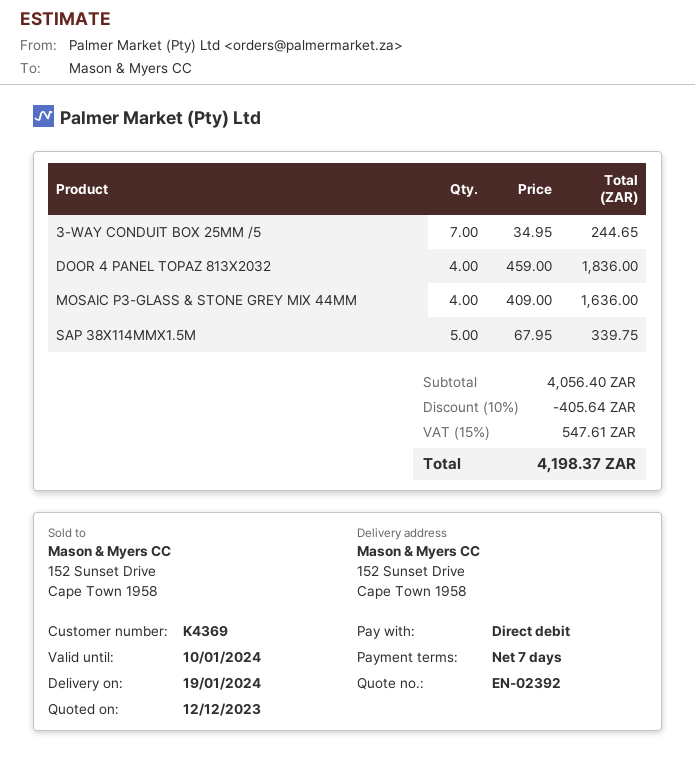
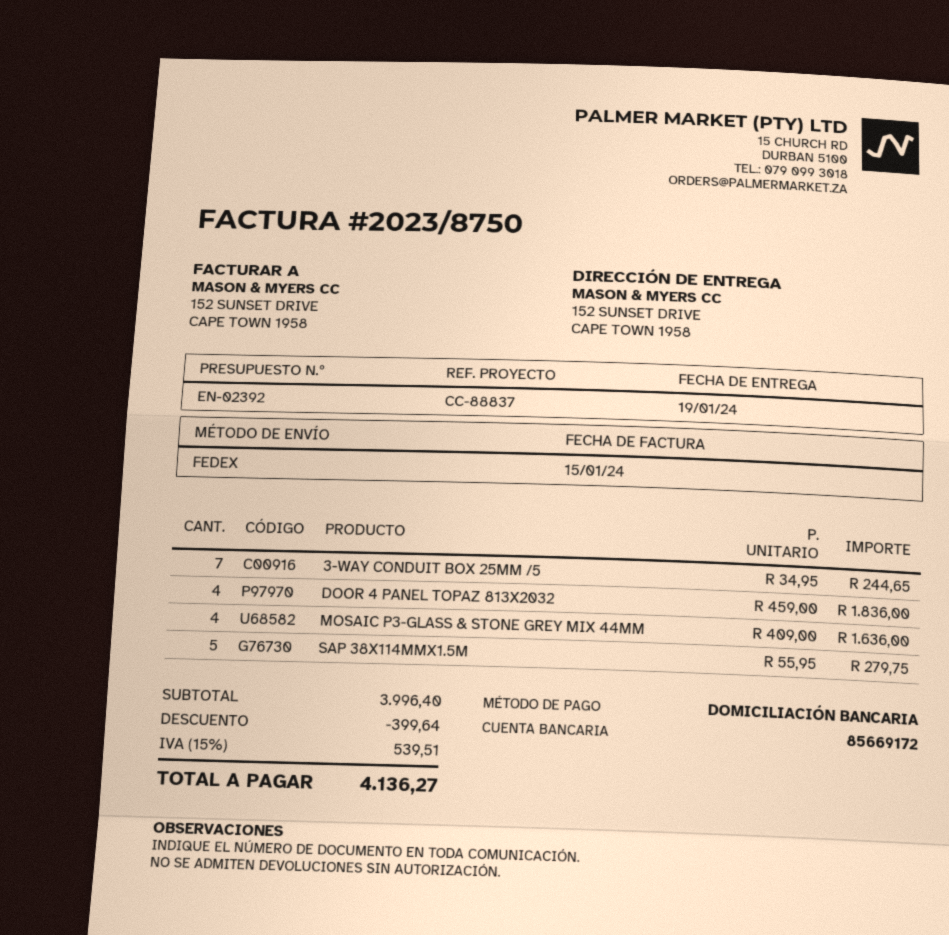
SAP 38X114MMX1.5M: 5 x 67.95 = 339.75 -> 5 x 55.95 = 279.75
subtotal: 4056.40 -> 3996.40
discount: 405.64 -> 399.64
tax: 15% = 547.61 -> 15% = 539.51
total: 4198.37 -> 4136.27

